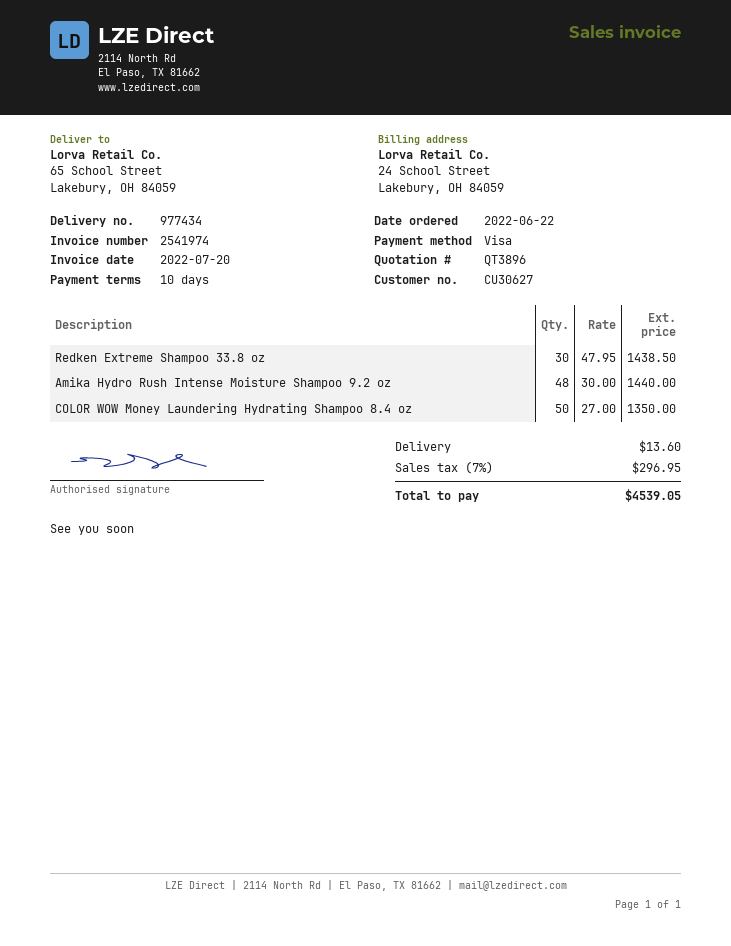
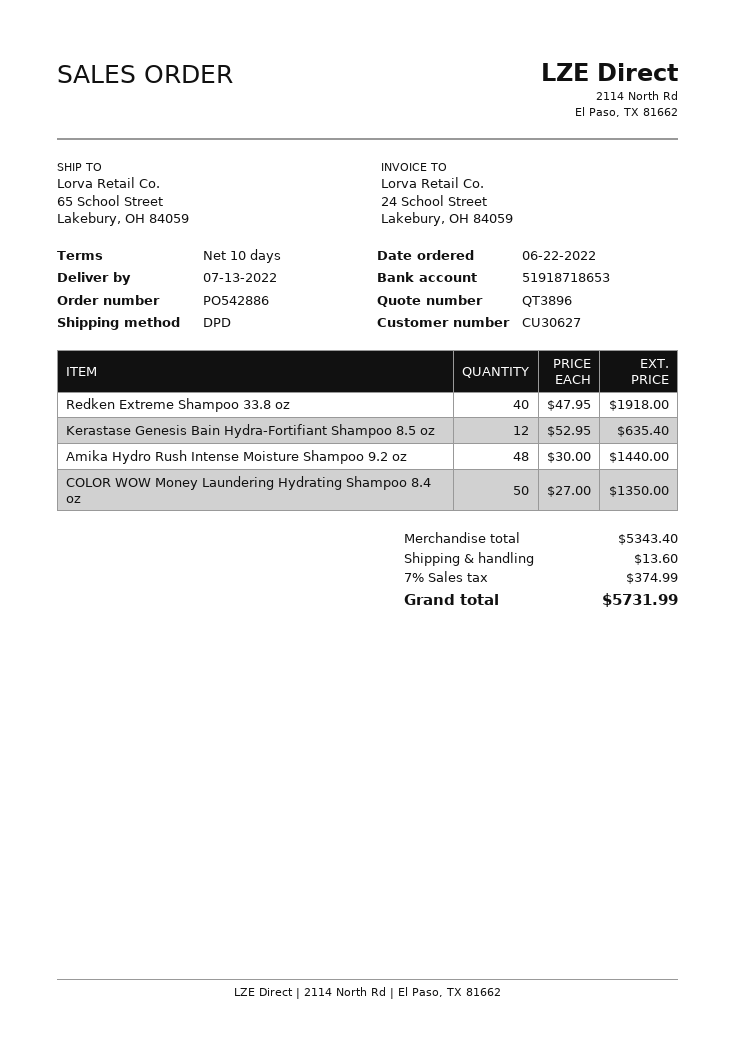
Redken Extreme Shampoo 33.8 oz: 30 x 47.95 = 1438.50 -> 40 x 47.95 = 1918.00
Kerastase Genesis Bain Hydra-Fortifiant Shampoo 8.5 oz: none -> 12 x 52.95 = 635.40
tax: 7% = 296.95 -> 7% = 374.99
total: 4539.05 -> 5731.99

